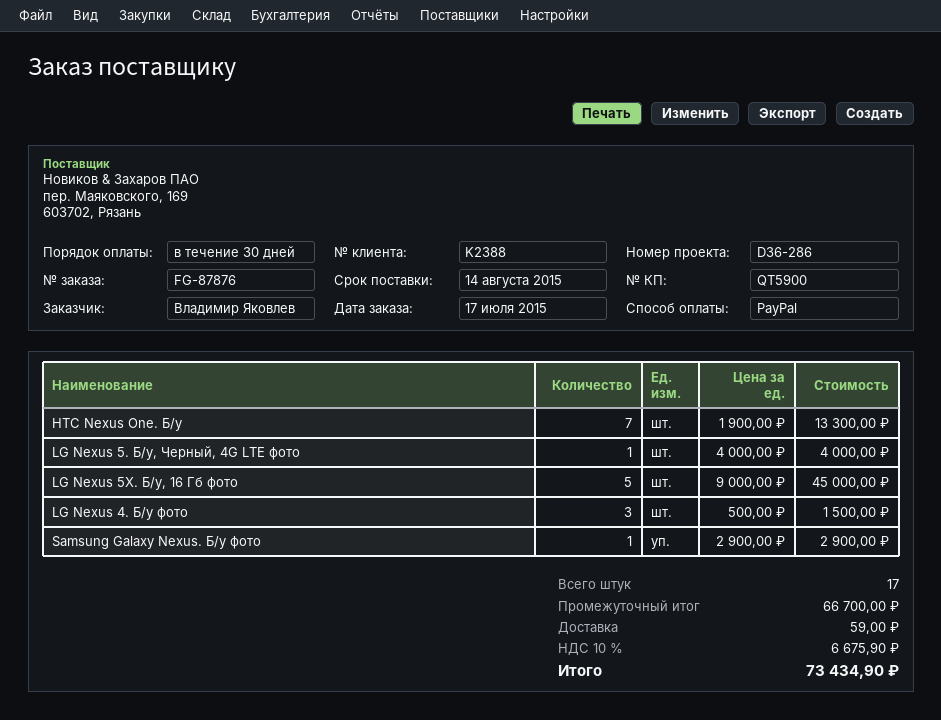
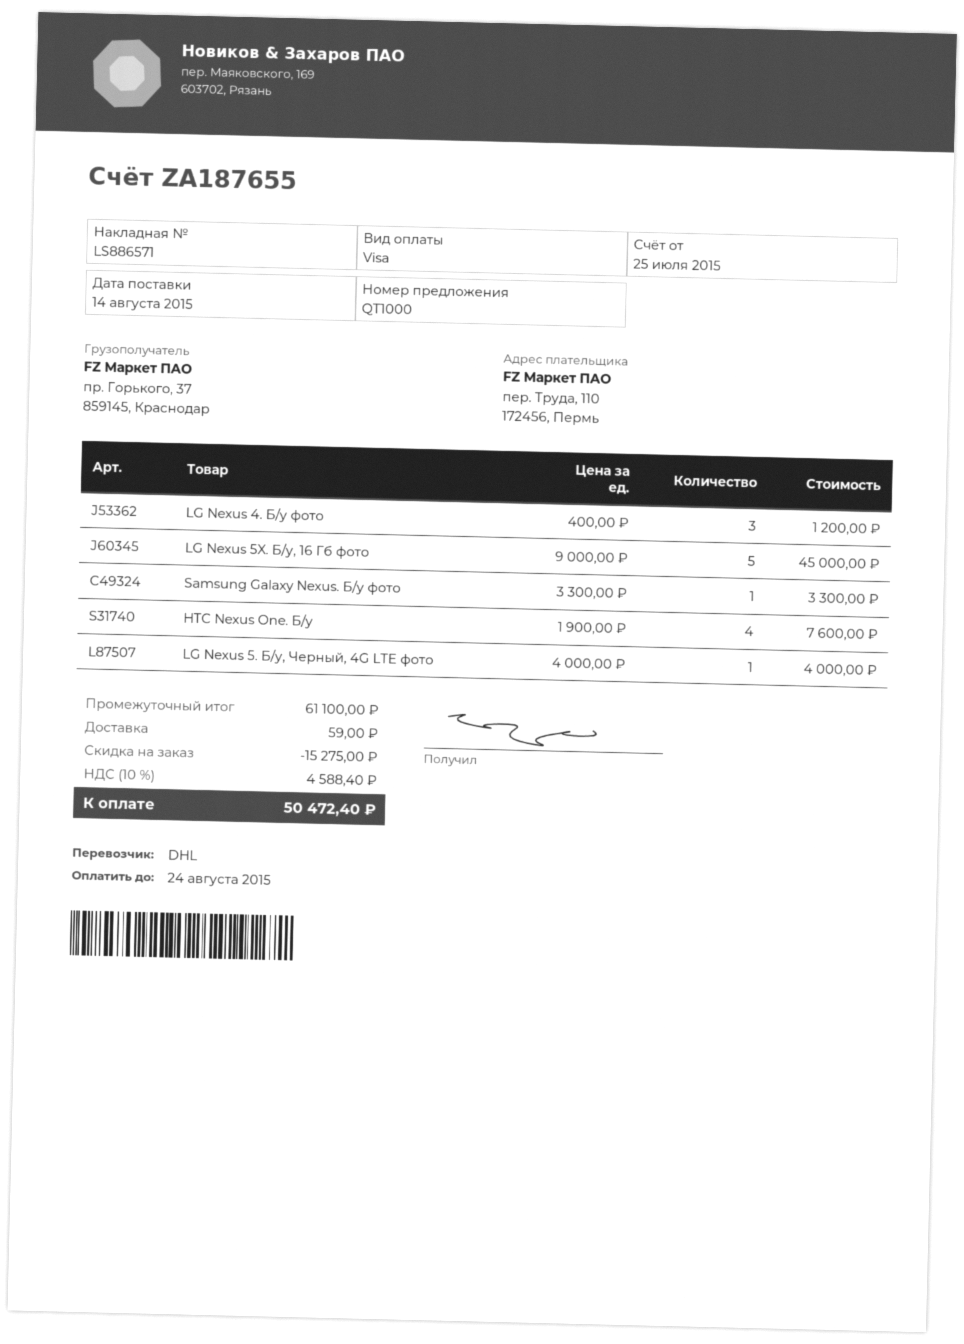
quote number: QT5900 -> QT1000
payment method: PayPal -> Visa
HTC Nexus One. Б/у: 7 x 1900.00 = 13300.00 -> 4 x 1900.00 = 7600.00
LG Nexus 4. Б/у фото: 3 x 500.00 = 1500.00 -> 3 x 400.00 = 1200.00
Samsung Galaxy Nexus. Б/у фото: 1 x 2900.00 = 2900.00 -> 1 x 3300.00 = 3300.00
subtotal: 66700.00 -> 61100.00
discount: none -> 15275.00
tax: 10% = 6675.90 -> 10% = 4588.40
total: 73434.90 -> 50472.40

